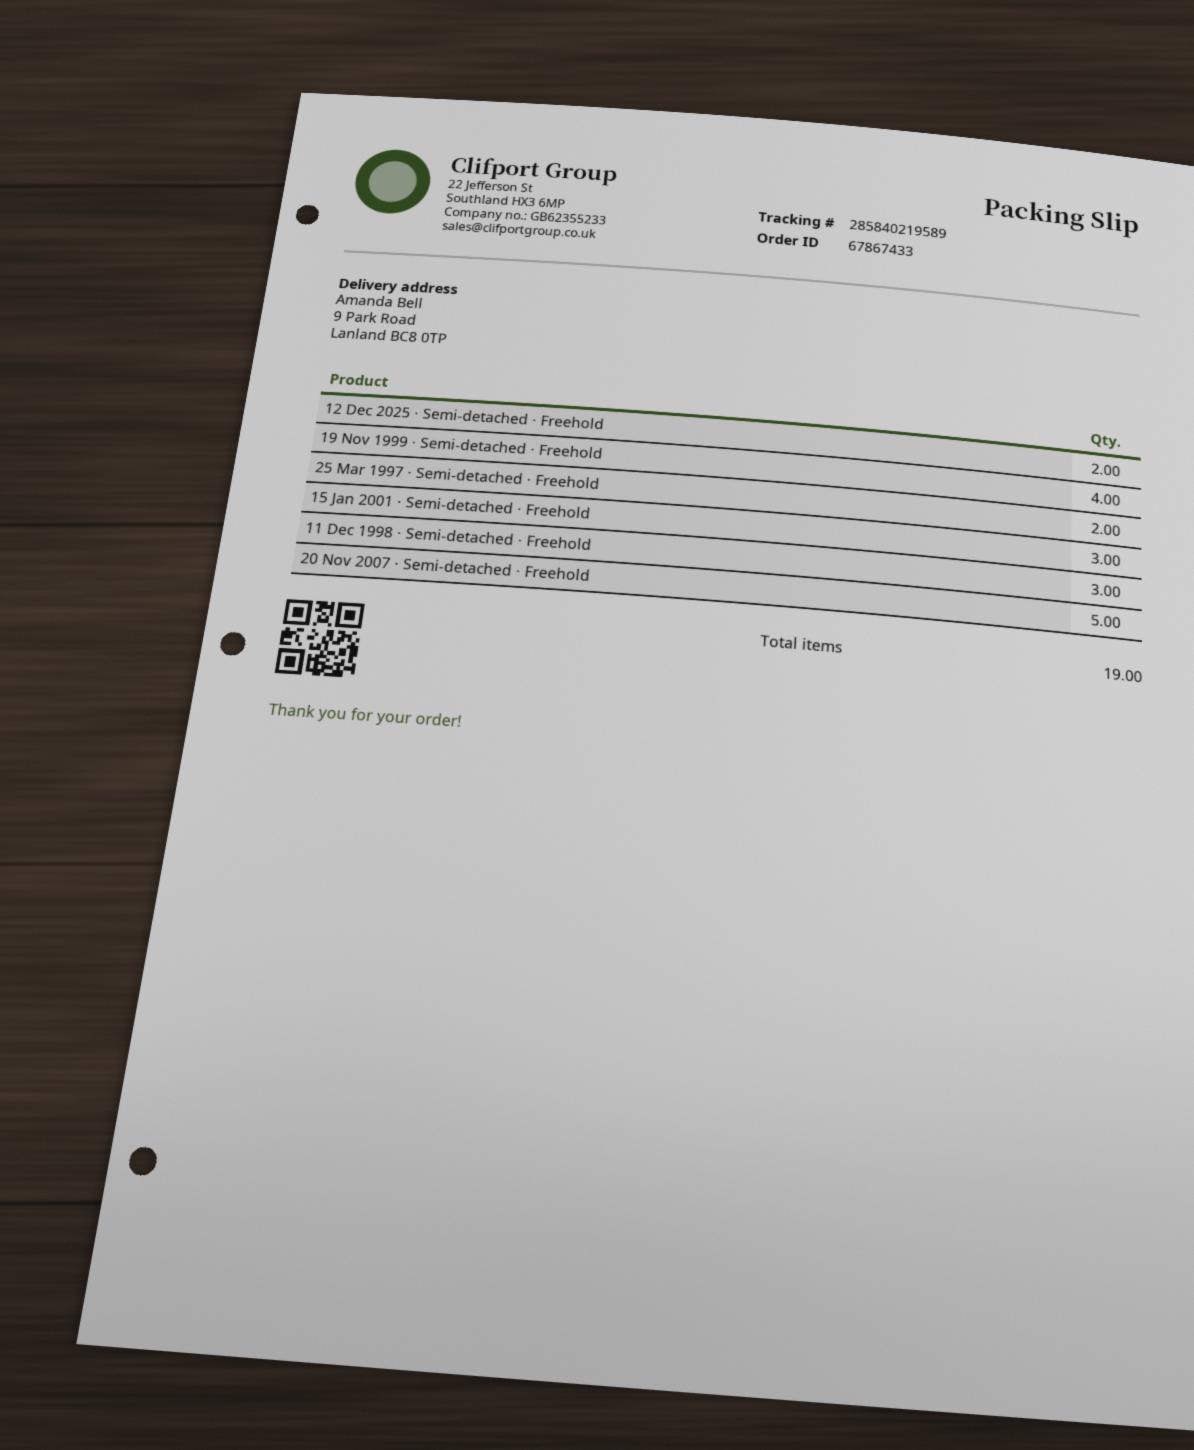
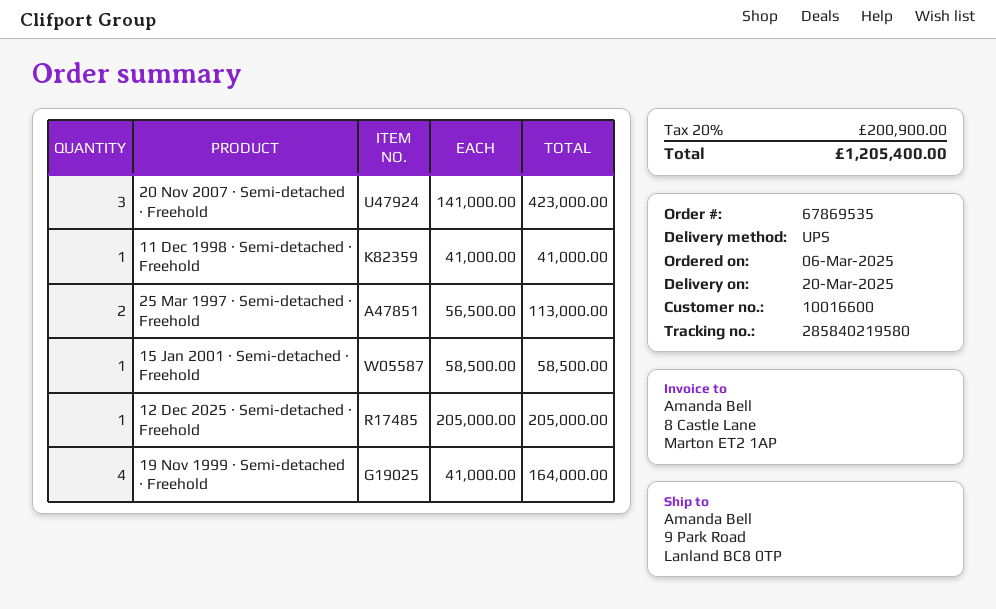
order number: 67867433 -> 67869535
tracking number: 285840219589 -> 285840219580
12 Dec 2025 · Semi-detached · Freehold: 2 -> 1
15 Jan 2001 · Semi-detached · Freehold: 3 -> 1
11 Dec 1998 · Semi-detached · Freehold: 3 -> 1
20 Nov 2007 · Semi-detached · Freehold: 5 -> 3

